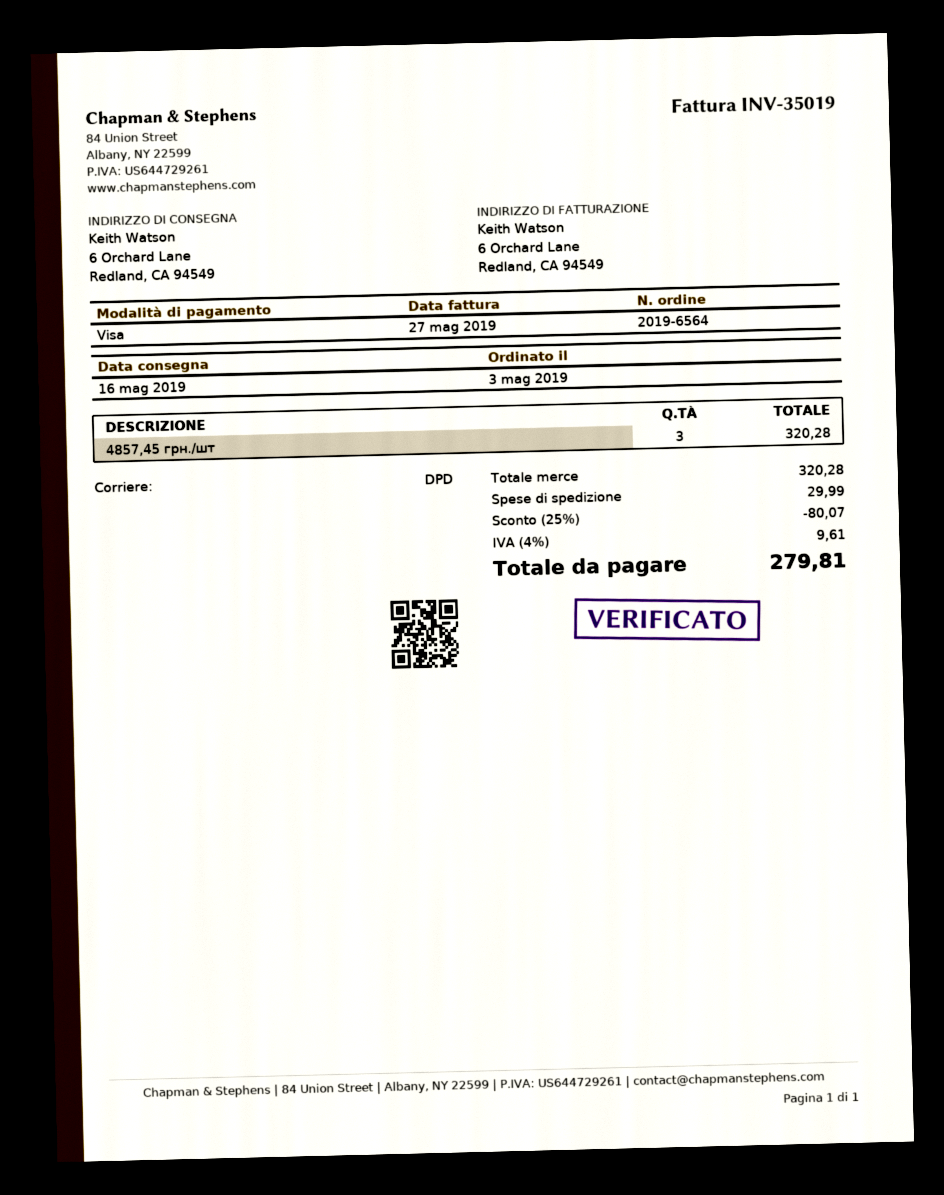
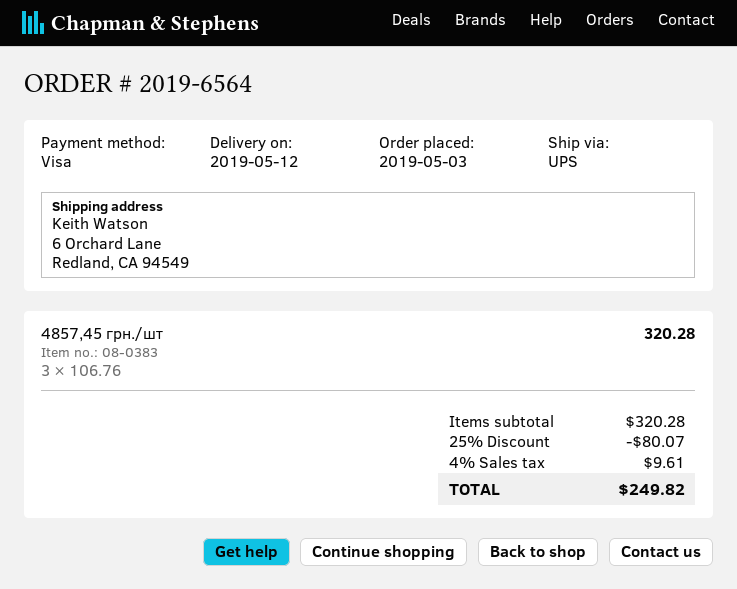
delivery date: 2019-05-16 -> 2019-05-12
shipping method: DPD -> UPS
shipping: 29.99 -> none
total: 279.81 -> 249.82

